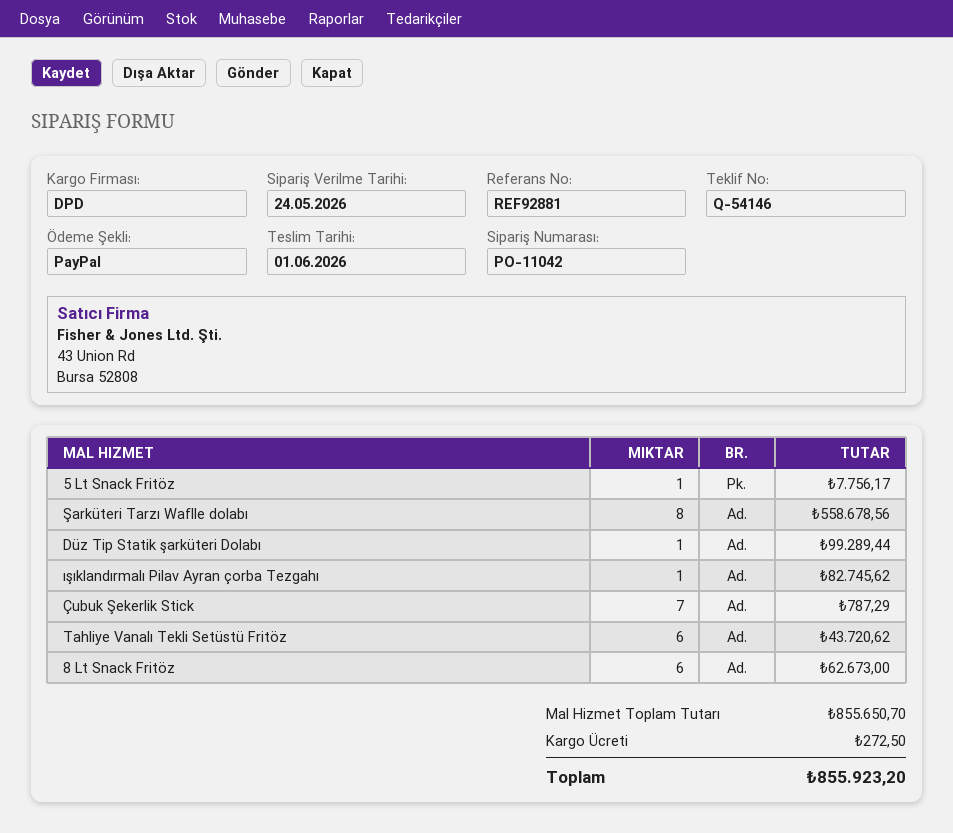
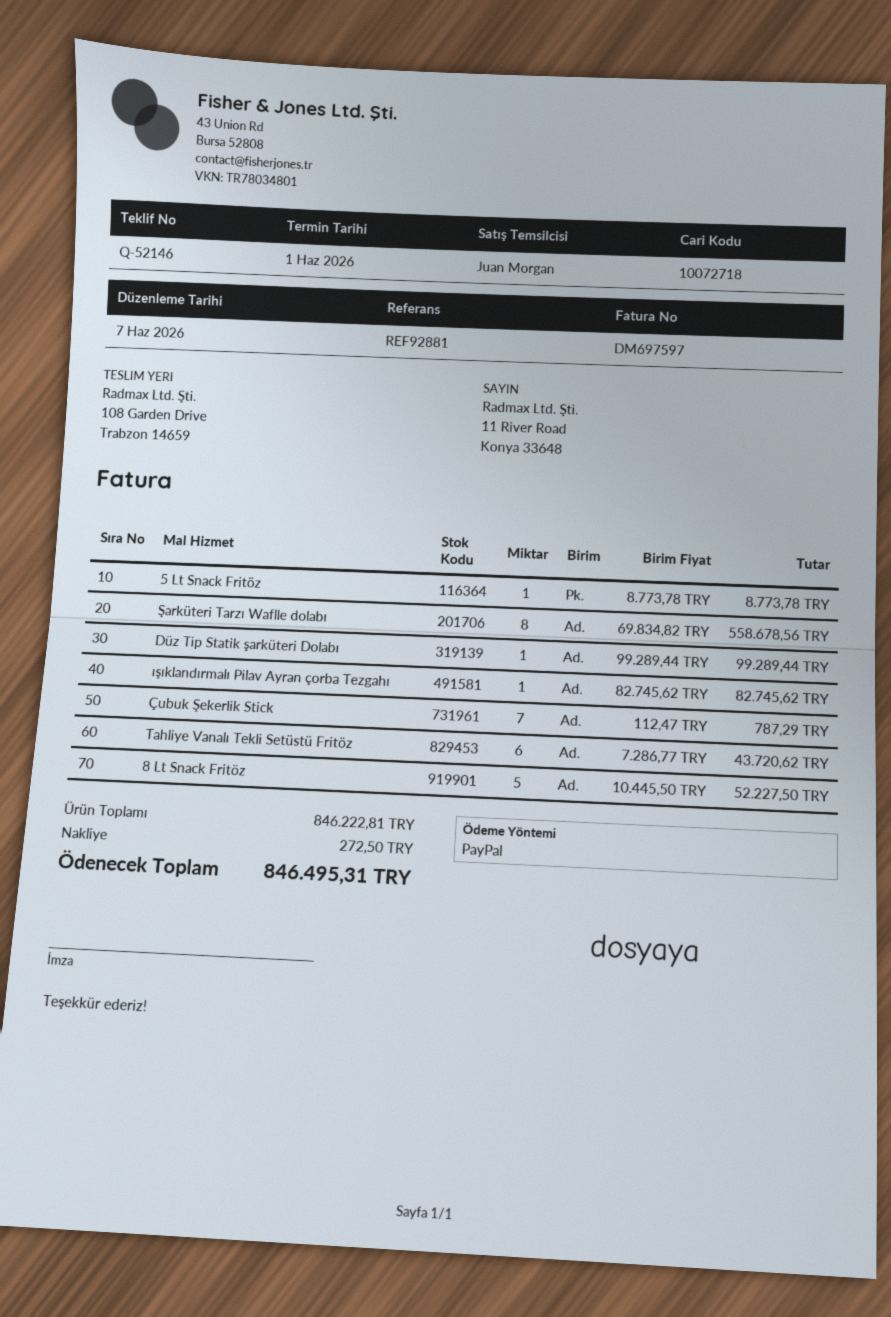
quote number: Q-54146 -> Q-52146
5 Lt Snack Fritöz: 1 for 7756.17 -> 1 for 8773.78
8 Lt Snack Fritöz: 6 for 62673.00 -> 5 for 52227.50
subtotal: 855650.70 -> 846222.81
total: 855923.20 -> 846495.31

